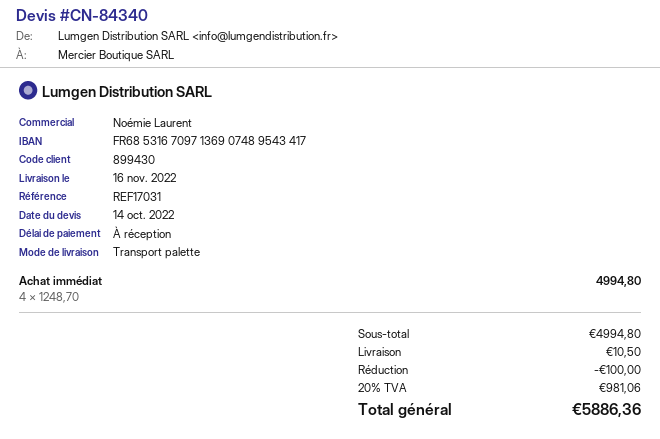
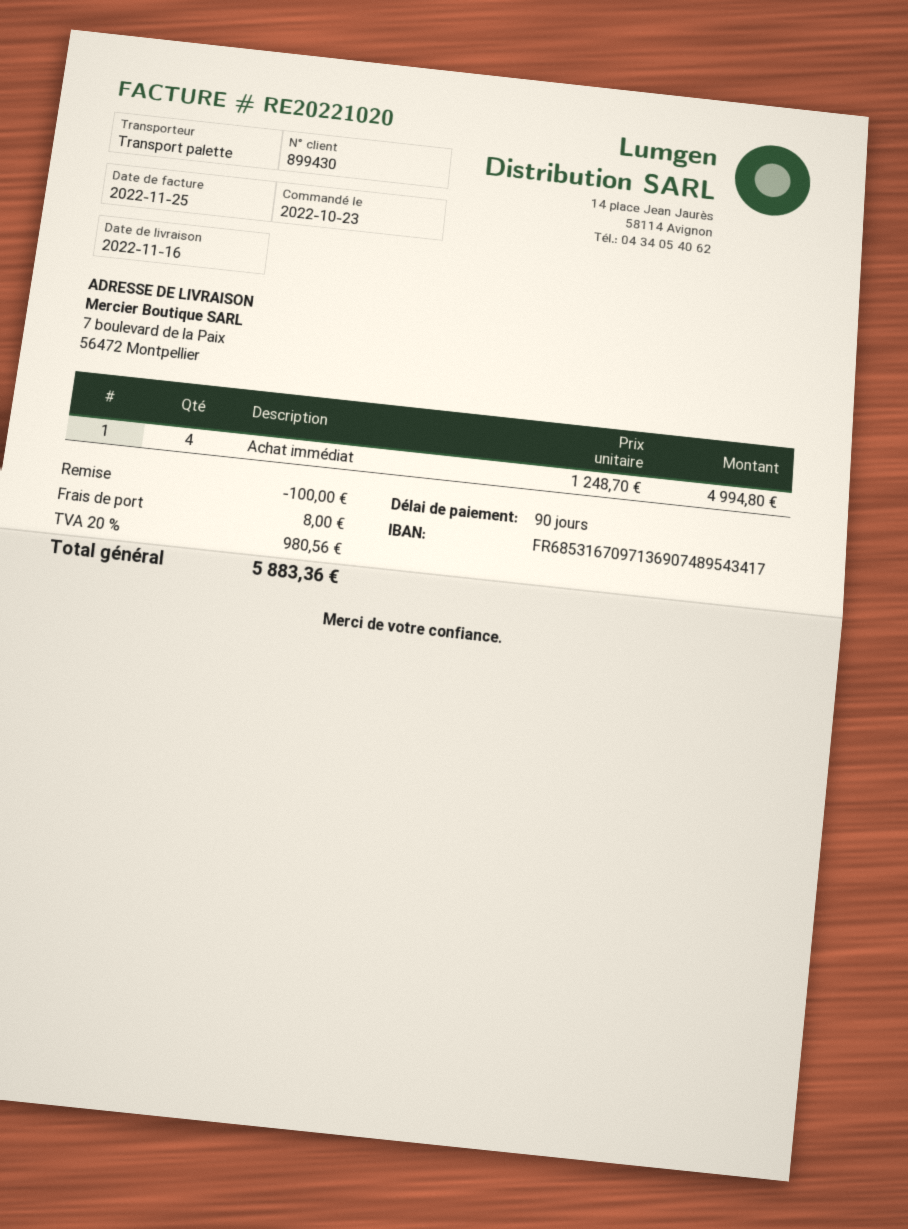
payment terms: on receipt -> 90 days
shipping: 10.50 -> 8.00
tax: 20% = 981.06 -> 20% = 980.56
total: 5886.36 -> 5883.36

